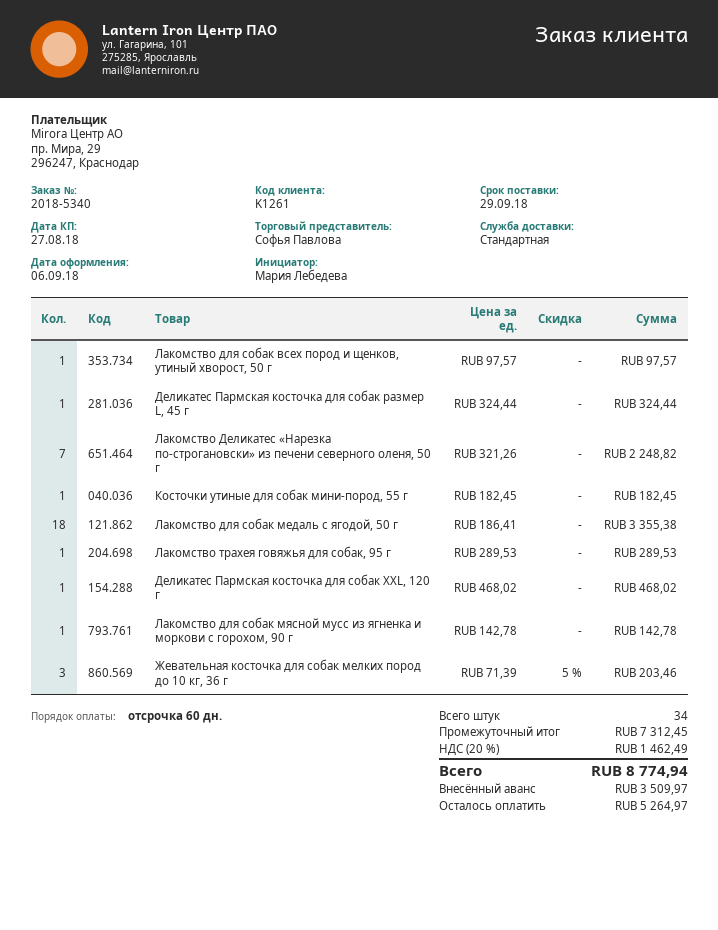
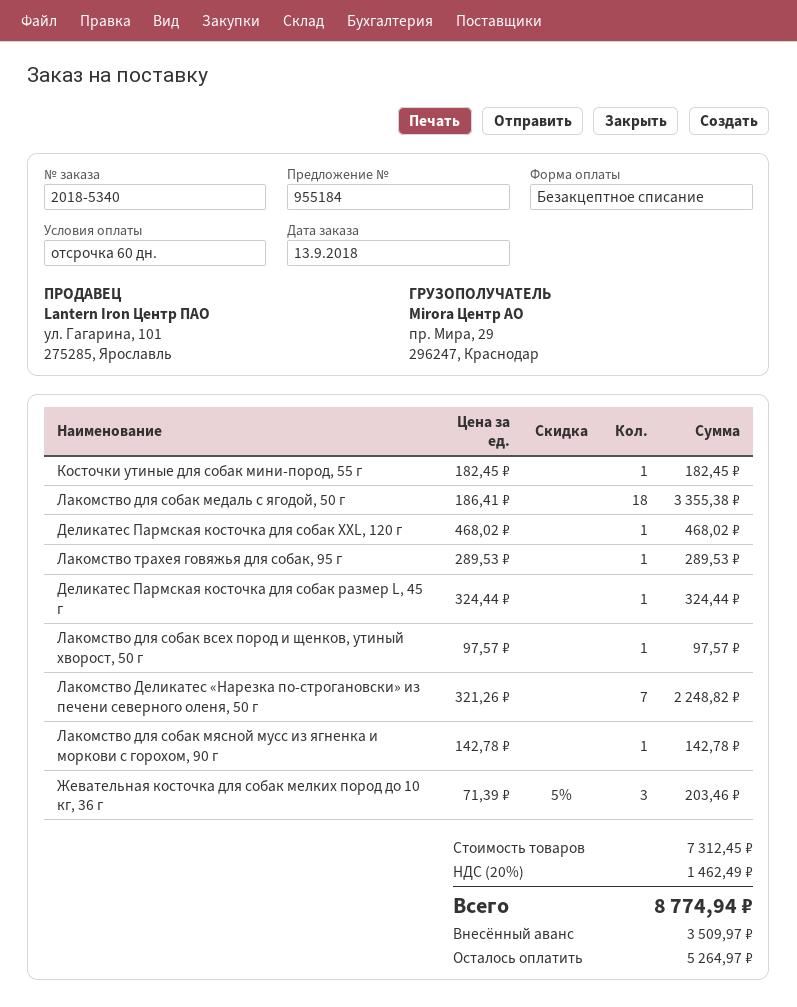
order date: 2018-09-06 -> 2018-09-13

